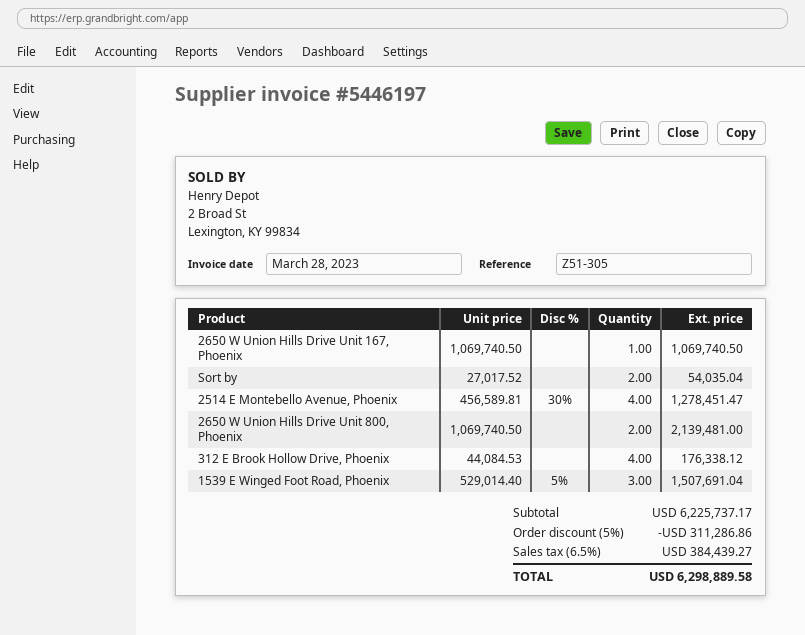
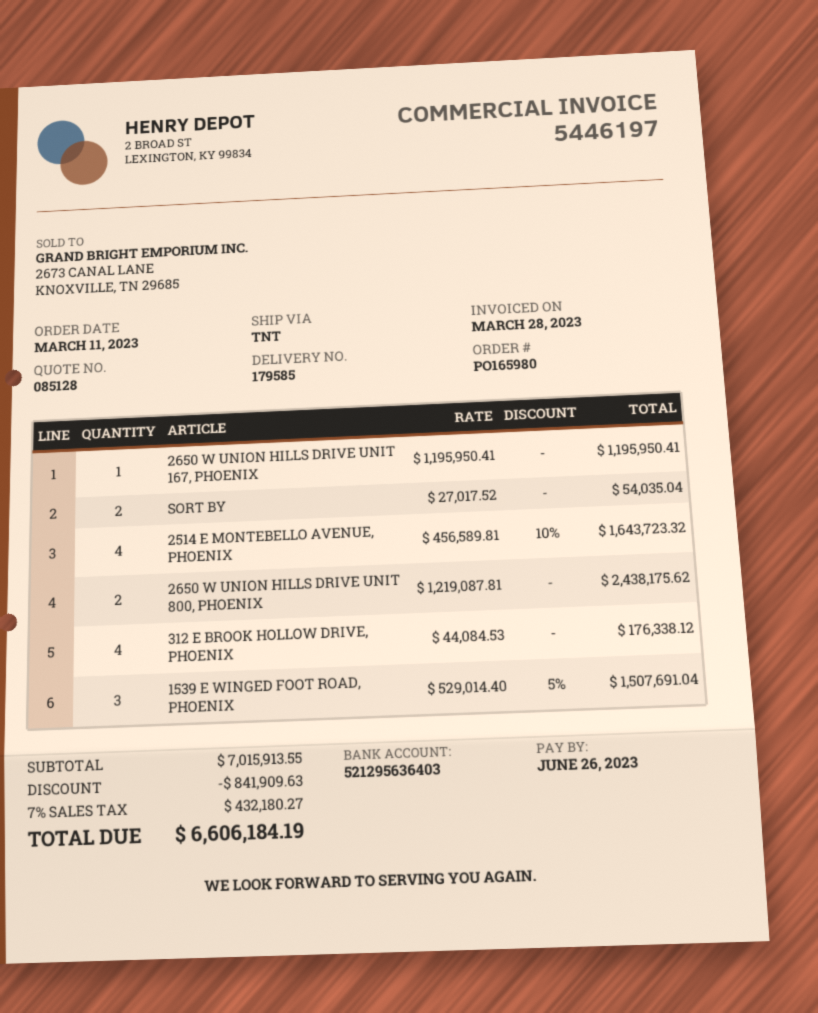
2650 W Union Hills Drive Unit 167, Phoenix: 1 x 1069740.50 = 1069740.50 -> 1 x 1195950.41 = 1195950.41
2514 E Montebello Avenue, Phoenix: 4 x 456589.81 - 30% = 1278451.47 -> 4 x 456589.81 - 10% = 1643723.32
2650 W Union Hills Drive Unit 800, Phoenix: 2 x 1069740.50 = 2139481.00 -> 2 x 1219087.81 = 2438175.62
subtotal: 6225737.17 -> 7015913.55
discount: 311286.86 -> 841909.63
tax: 6.5% = 384439.27 -> 7% = 432180.27
total: 6298889.58 -> 6606184.19

